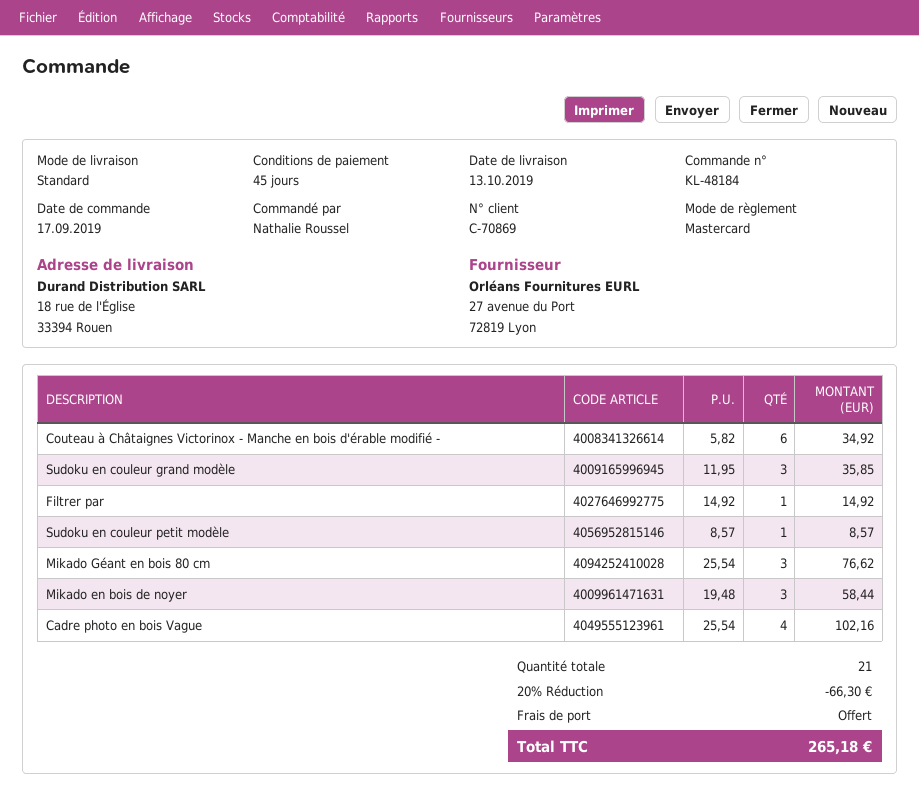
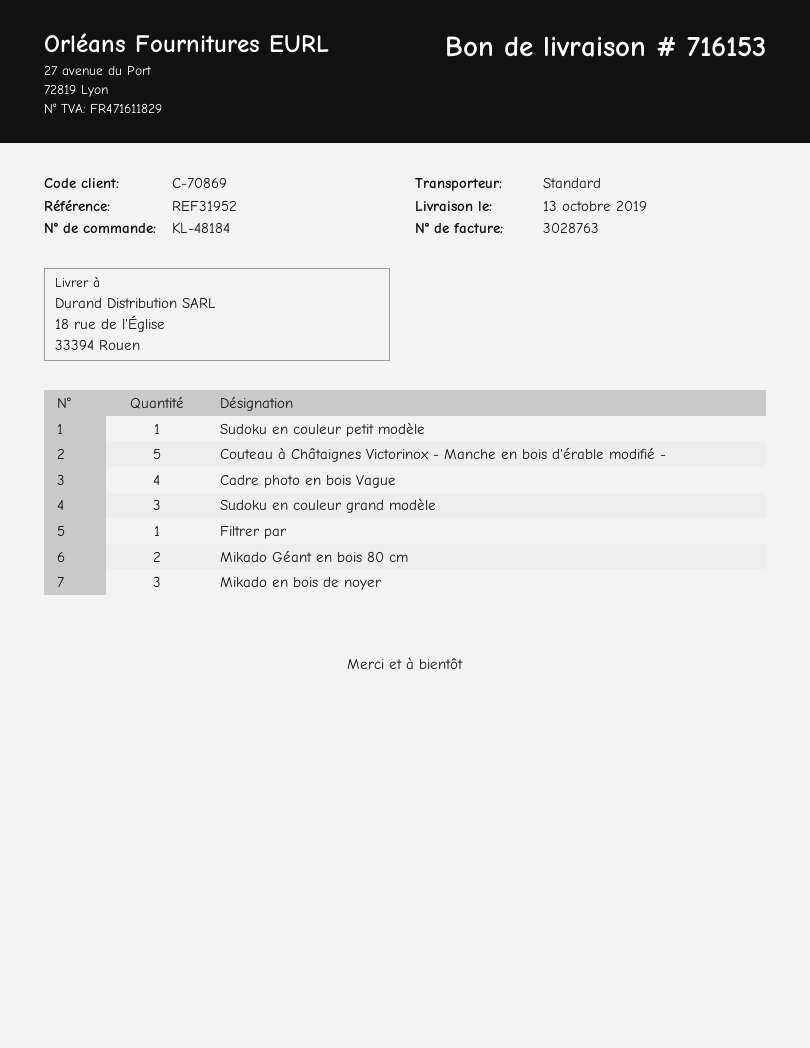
Couteau à Châtaignes Victorinox - Manche en bois d'érable modifié -: 6 -> 5
Mikado Géant en bois 80 cm: 3 -> 2

